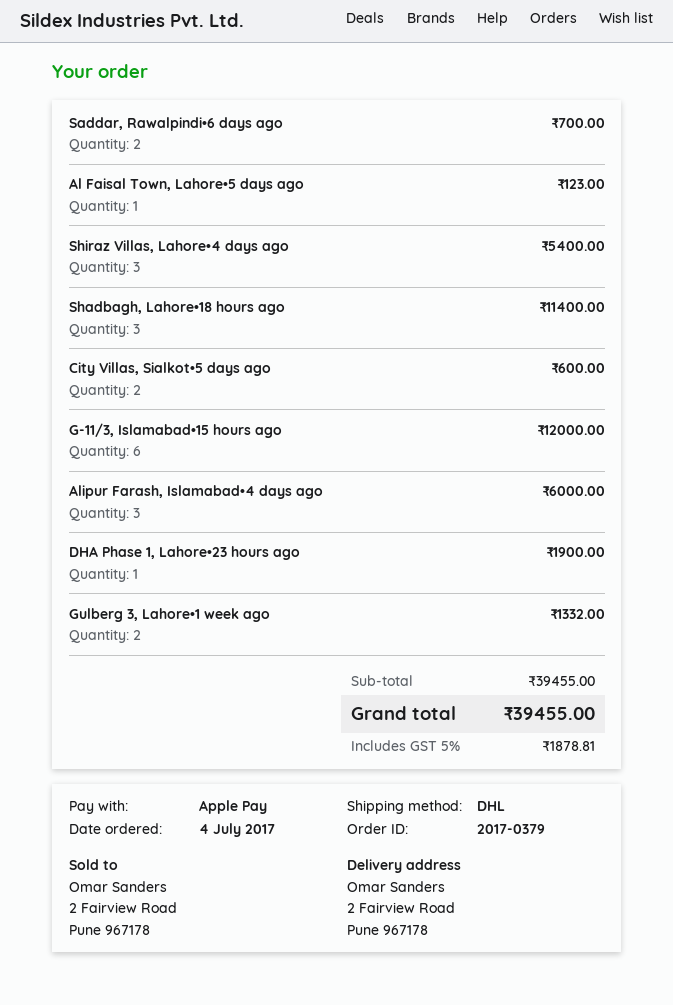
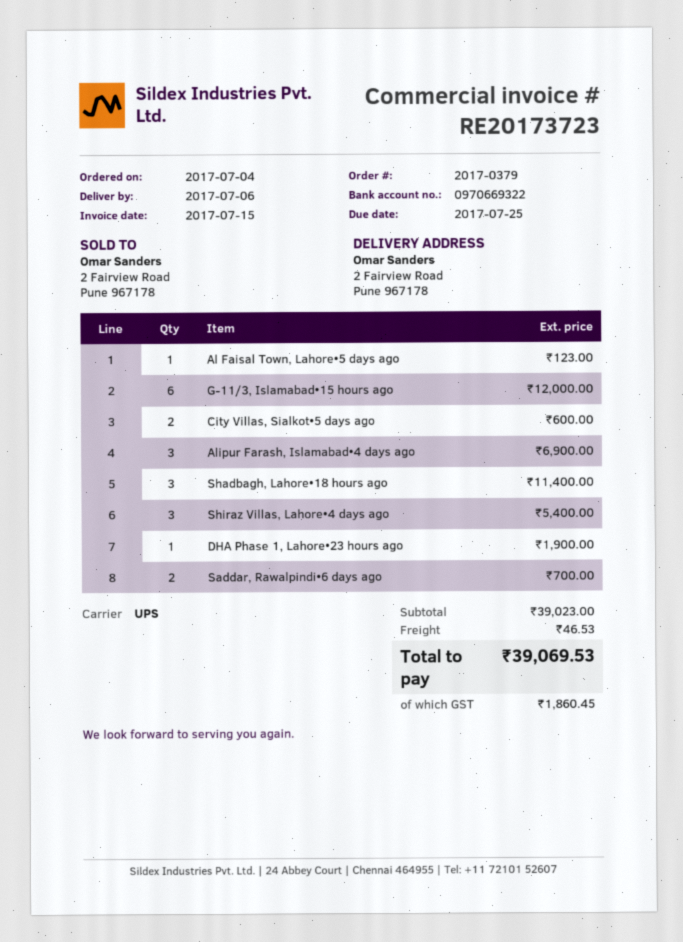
shipping method: DHL -> UPS
Alipur Farash, Islamabad•4 days ago: 3 for 6000.00 -> 3 for 6900.00
Gulberg 3, Lahore•1 week ago: 2 for 1332.00 -> none
subtotal: 39455.00 -> 39023.00
shipping: none -> 46.53
tax: 1878.81 -> 1860.45
total: 39455.00 -> 39069.53

